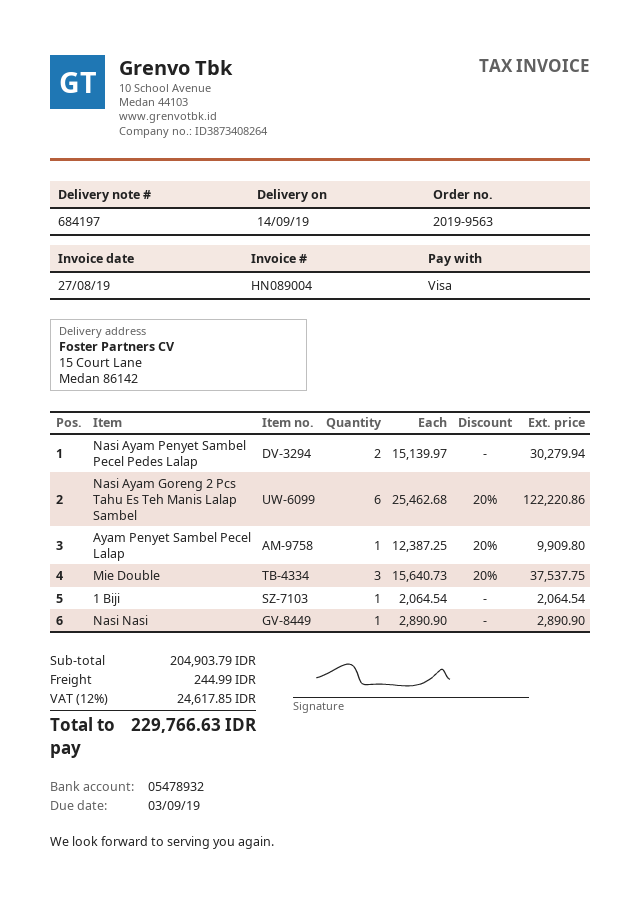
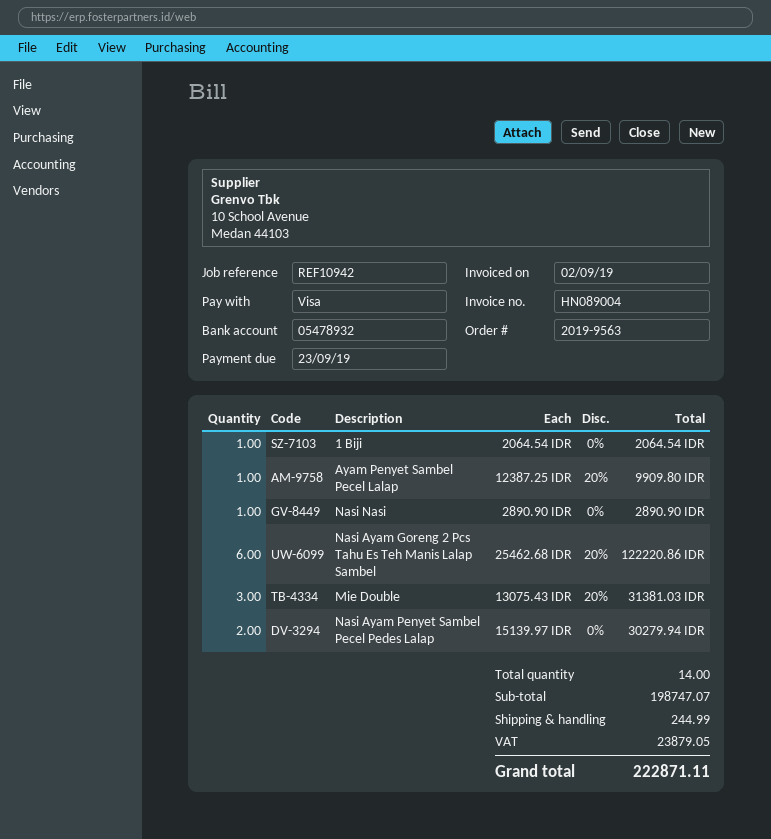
invoice date: 2019-08-27 -> 2019-09-02
due date: 2019-09-03 -> 2019-09-23
Mie Double: 3 x 15640.73 - 20% = 37537.75 -> 3 x 13075.43 - 20% = 31381.03
subtotal: 204903.79 -> 198747.07
tax: 24617.85 -> 23879.05
total: 229766.63 -> 222871.11

